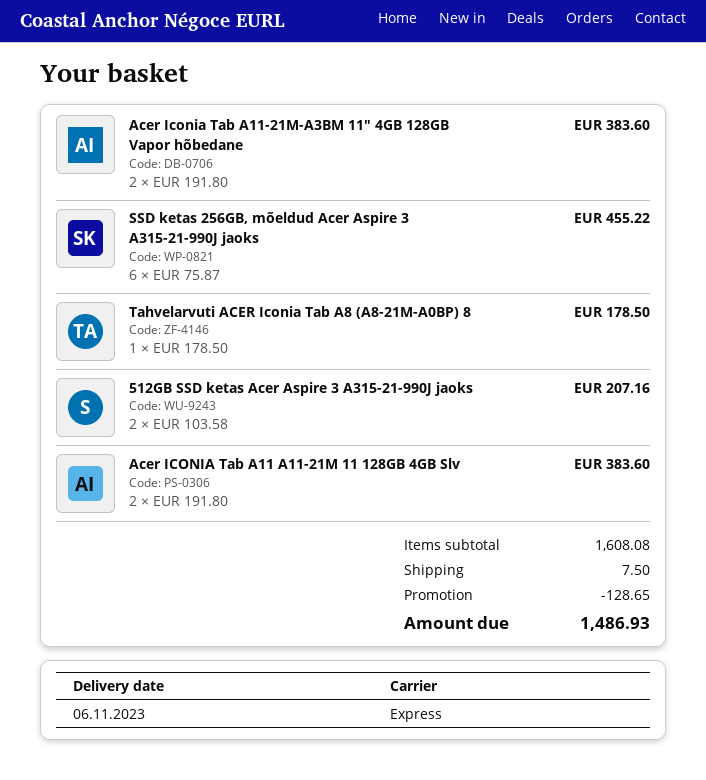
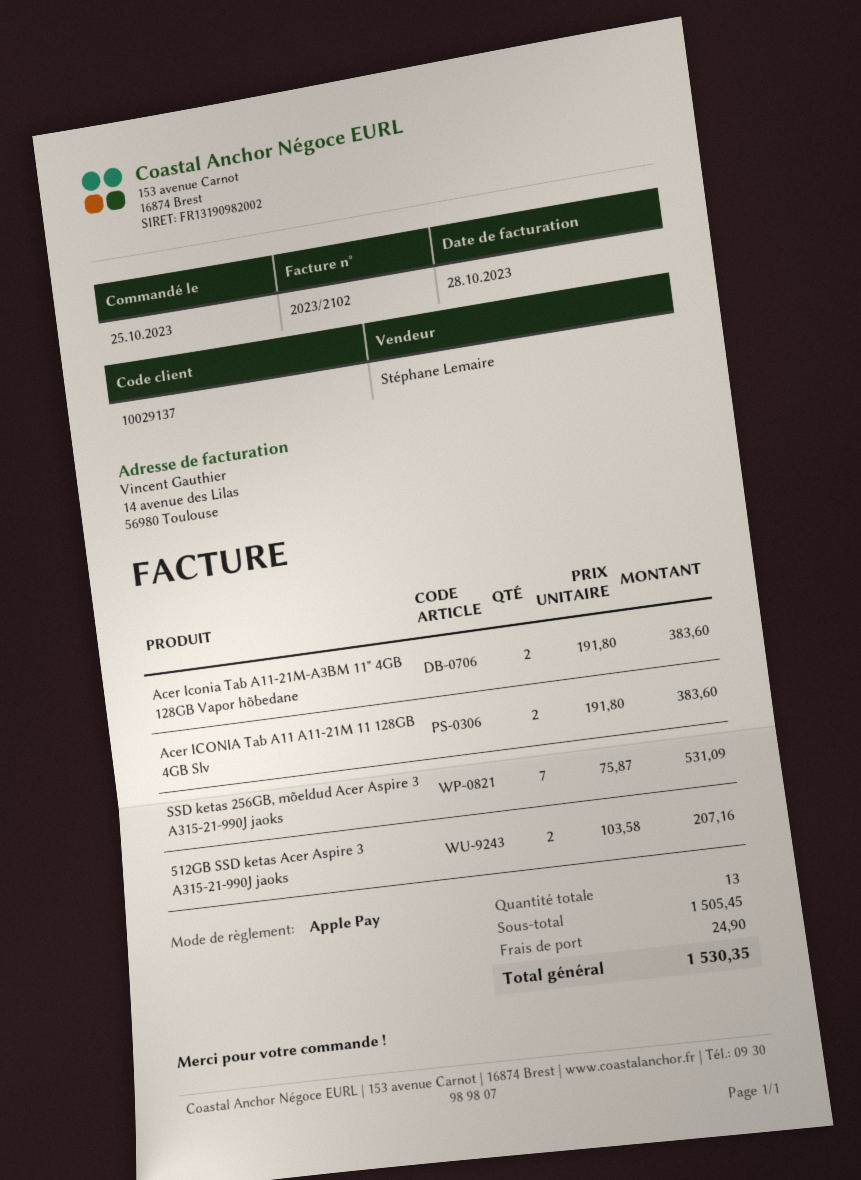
SSD ketas 256GB, mõeldud Acer Aspire 3 A315-21-990J jaoks: 6 x 75.87 = 455.22 -> 7 x 75.87 = 531.09
Tahvelarvuti ACER Iconia Tab A8 (A8-21M-A0BP) 8: 1 x 178.50 = 178.50 -> none
subtotal: 1608.08 -> 1505.45
discount: 128.65 -> none
shipping: 7.50 -> 24.90
total: 1486.93 -> 1530.35

